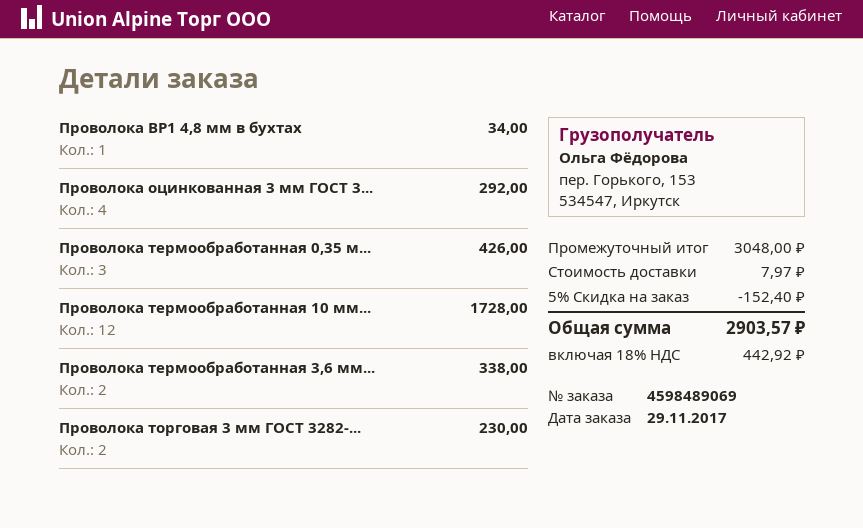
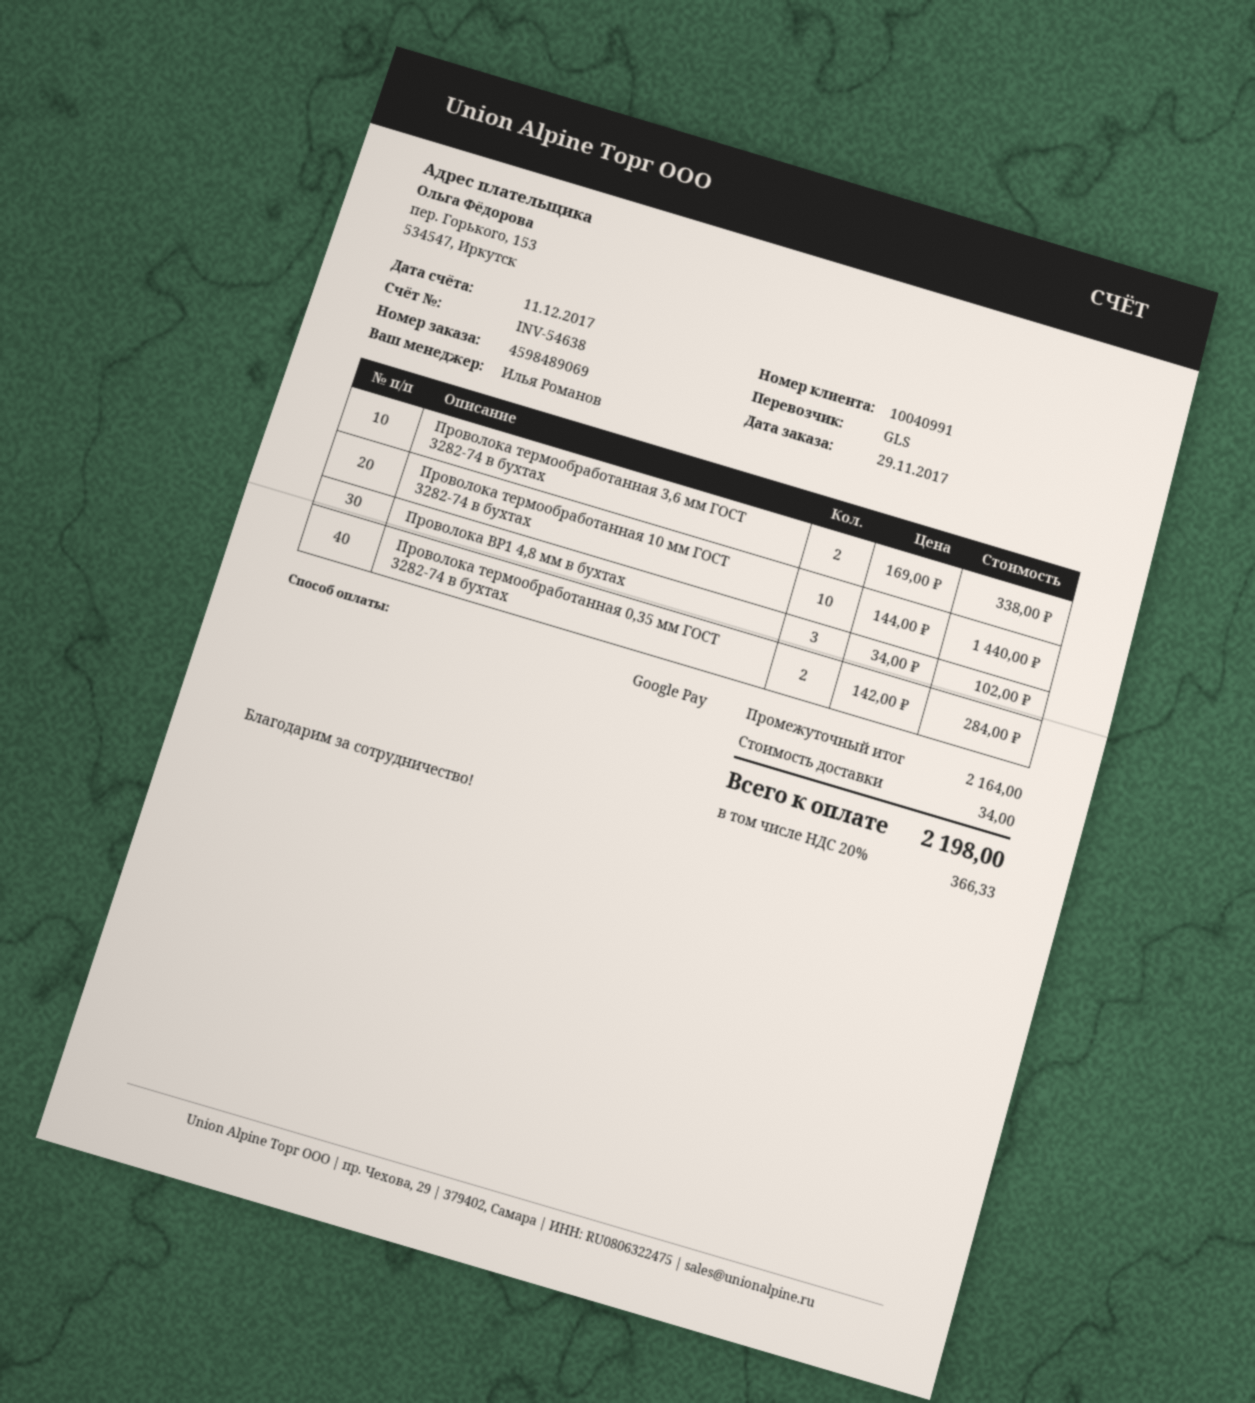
Проволока ВР1 4,8 мм в бухтах: 1 for 34.00 -> 3 for 102.00
Проволока оцинкованная 3 мм ГОСТ 3...: 4 for 292.00 -> none
Проволока термообработанная 0,35 м...: 3 for 426.00 -> 2 for 284.00
Проволока термообработанная 10 мм...: 12 for 1728.00 -> 10 for 1440.00
Проволока торговая 3 мм ГОСТ 3282-...: 2 for 230.00 -> none
subtotal: 3048.00 -> 2164.00
discount: 5% = 152.40 -> none
shipping: 7.97 -> 34.00
tax: 18% = 442.92 -> 20% = 366.33
total: 2903.57 -> 2198.00

